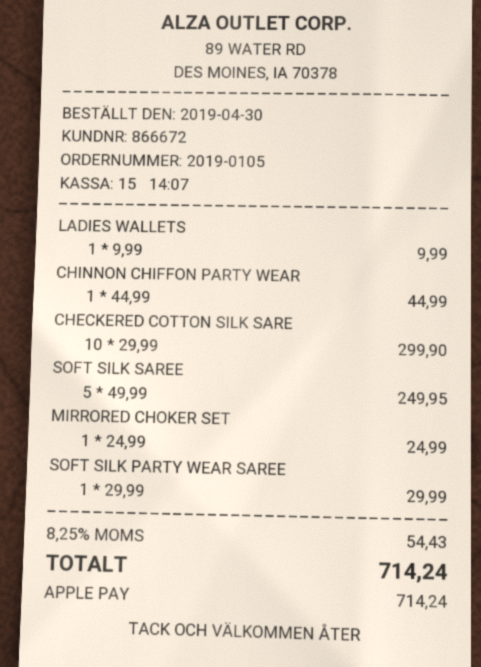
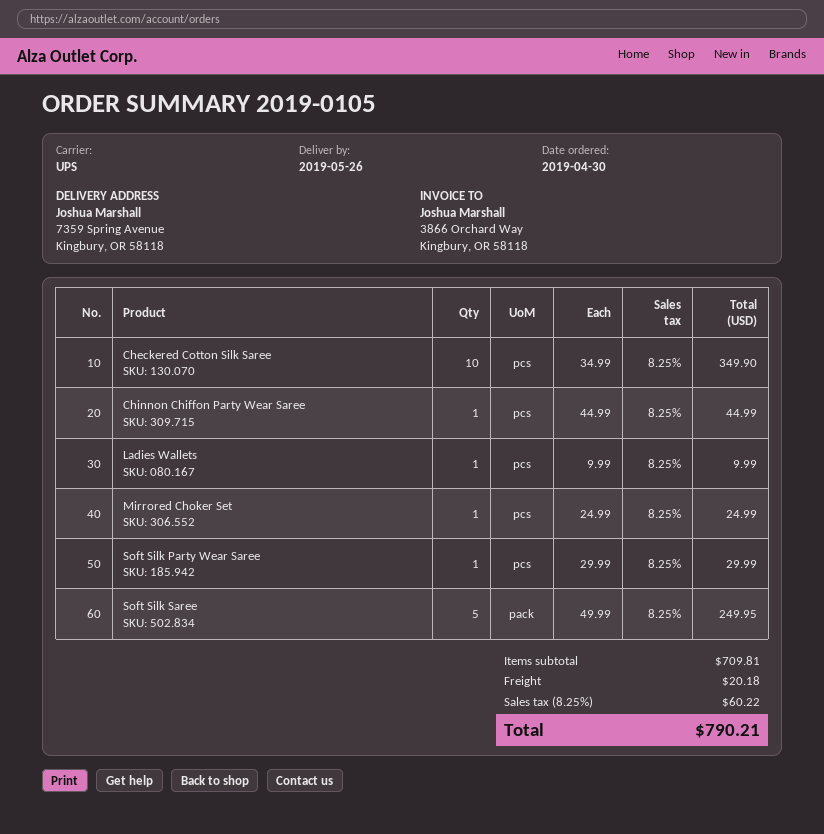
CHECKERED COTTON SILK SARE: 10 x 29.99 = 299.90 -> 10 x 34.99 = 349.90
shipping: none -> 20.18
tax: 8.25% = 54.43 -> 8.25% = 60.22
total: 714.24 -> 790.21

